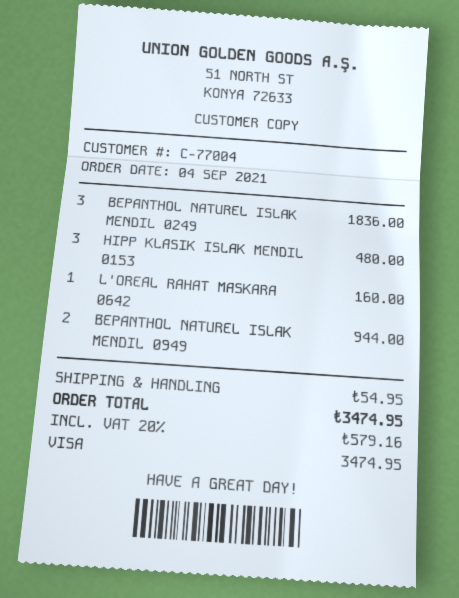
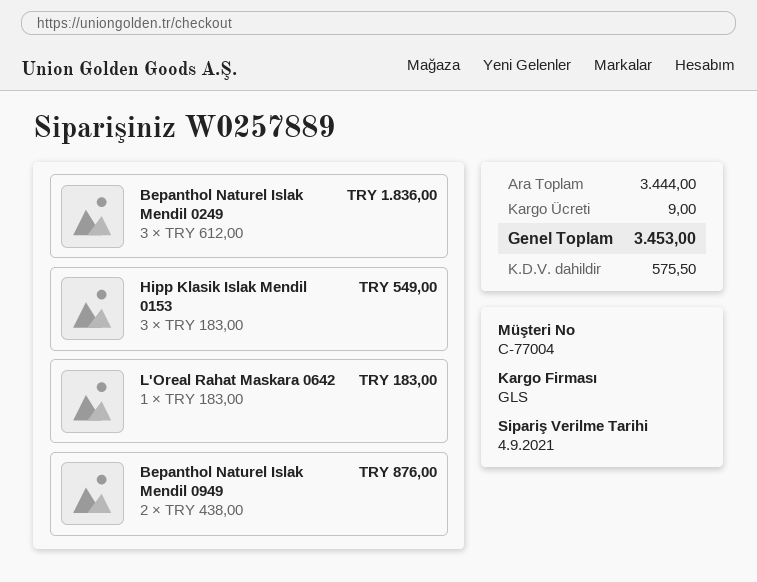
HIPP KLASIK ISLAK MENDIL 0153: 3 for 480.00 -> 3 for 549.00
L'OREAL RAHAT MASKARA 0642: 1 for 160.00 -> 1 for 183.00
BEPANTHOL NATUREL ISLAK MENDIL 0949: 2 for 944.00 -> 2 for 876.00
shipping: 54.95 -> 9.00
tax: 579.16 -> 575.50
total: 3474.95 -> 3453.00

